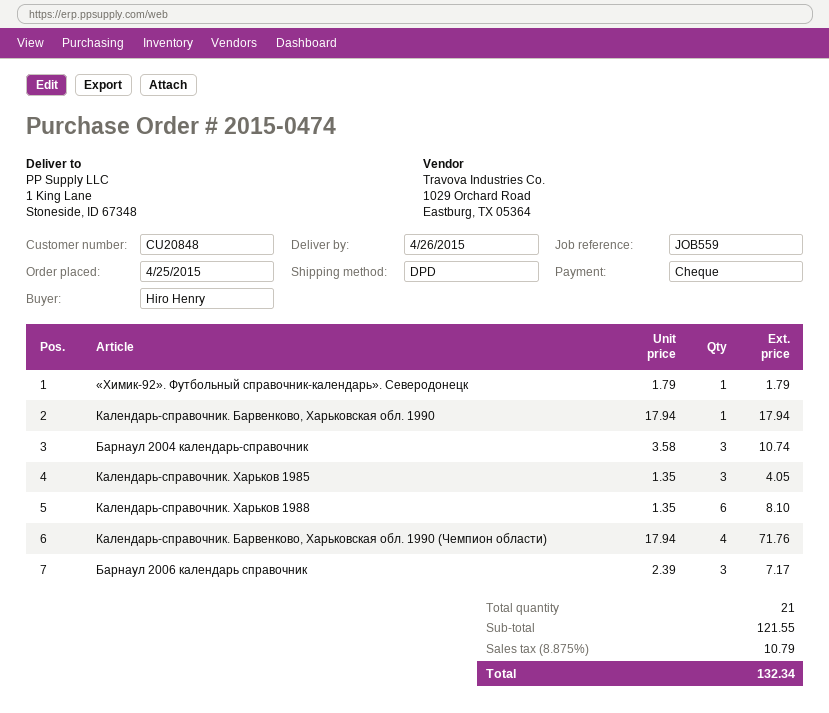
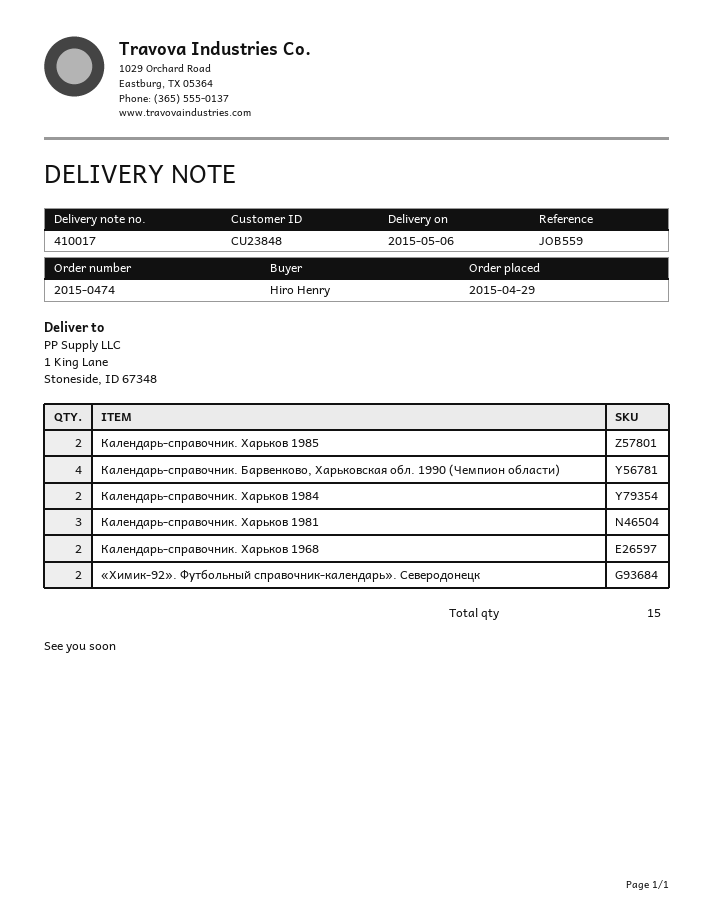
order date: 2015-04-25 -> 2015-04-29
delivery date: 2015-04-26 -> 2015-05-06
customer number: CU20848 -> CU23848
«Химик-92». Футбольный справочник-календарь». Северодонецк: 1 -> 2
Календарь-справочник. Барвенково, Харьковская обл. 1990: 1 -> none
Барнаул 2004 календарь-справочник: 3 -> none
Календарь-справочник. Харьков 1985: 3 -> 2
Календарь-справочник. Харьков 1988: 6 -> none
Барнаул 2006 календарь справочник: 3 -> none
Календарь-справочник. Харьков 1984: none -> 2
Календарь-справочник. Харьков 1981: none -> 3
Календарь-справочник. Харьков 1968: none -> 2
total quantity: 21 -> 15

